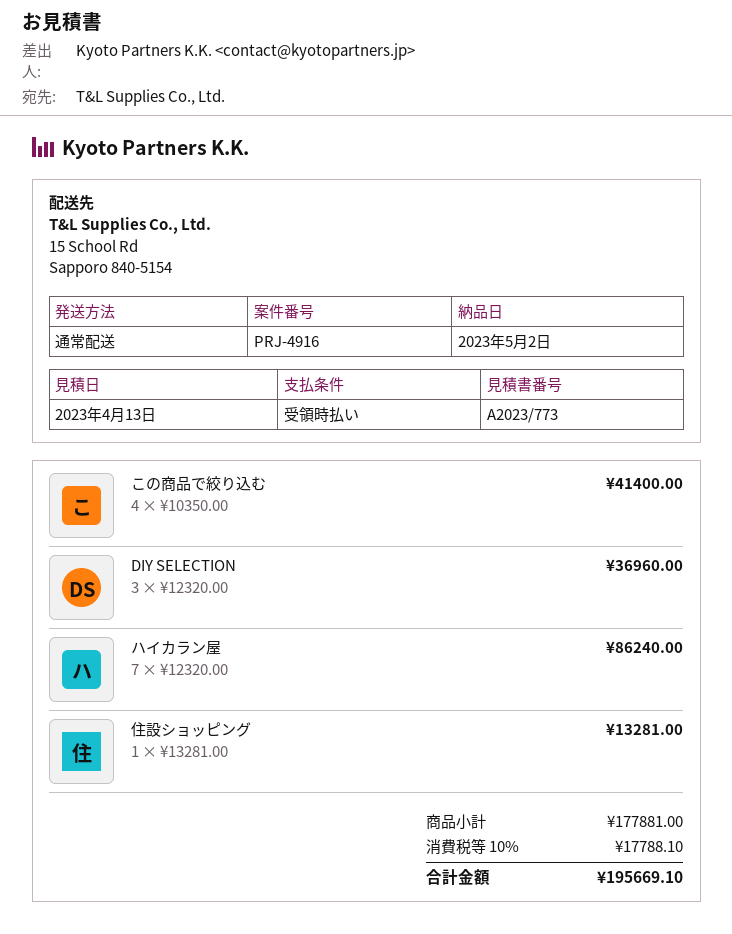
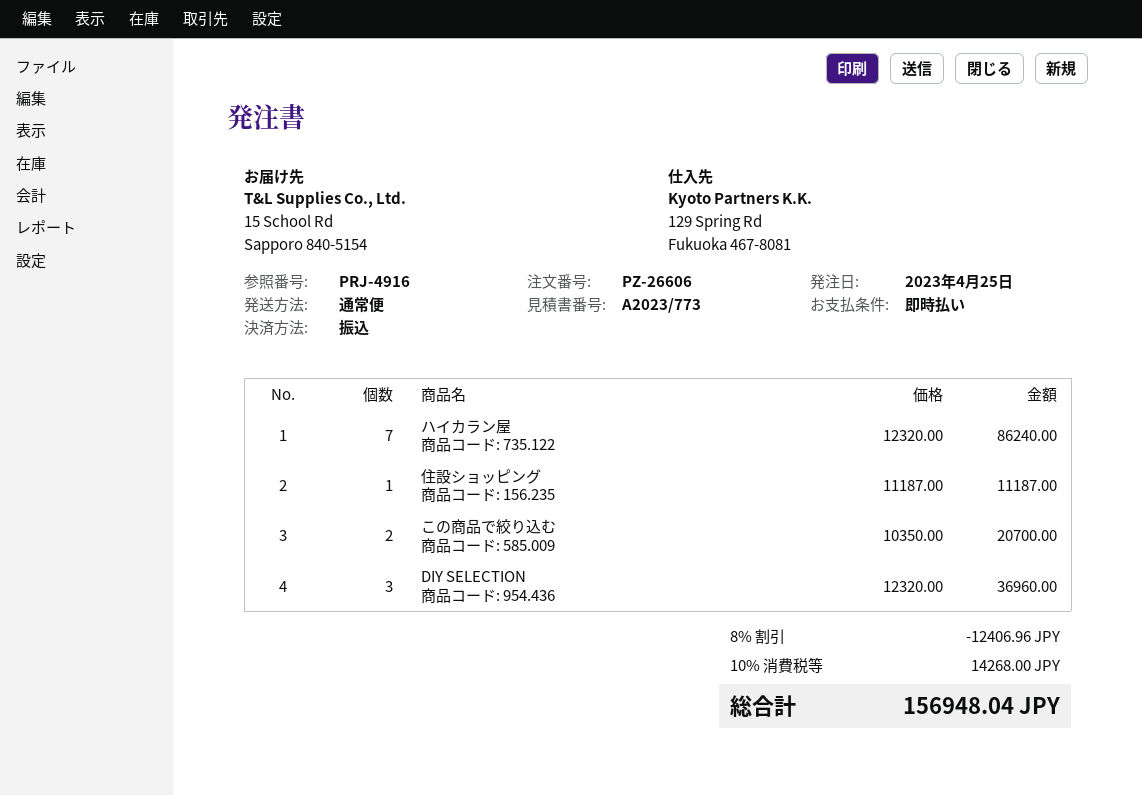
この商品で絞り込む: 4 x 10350.00 = 41400.00 -> 2 x 10350.00 = 20700.00
住設ショッピング: 1 x 13281.00 = 13281.00 -> 1 x 11187.00 = 11187.00
discount: none -> 8% = 12406.96
tax: 10% = 17788.10 -> 10% = 14268.00
total: 195669.10 -> 156948.04

